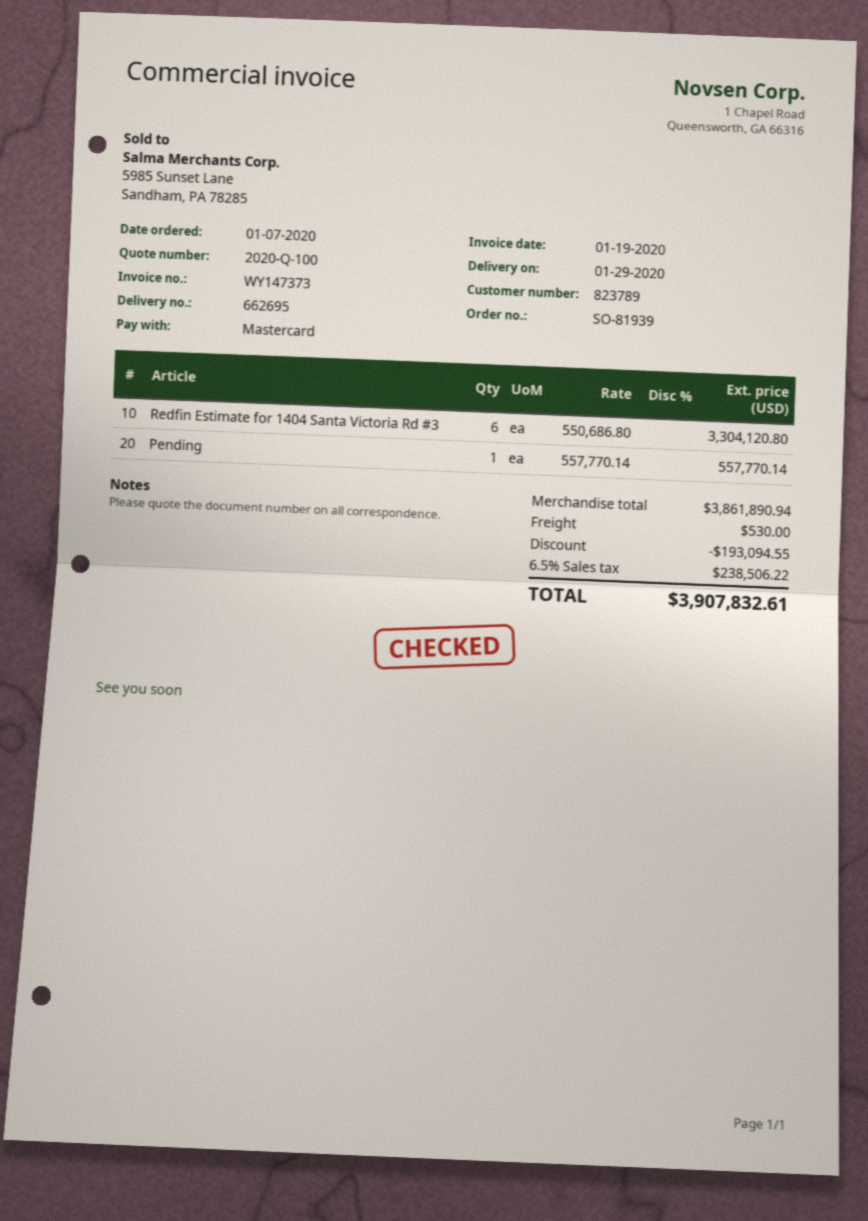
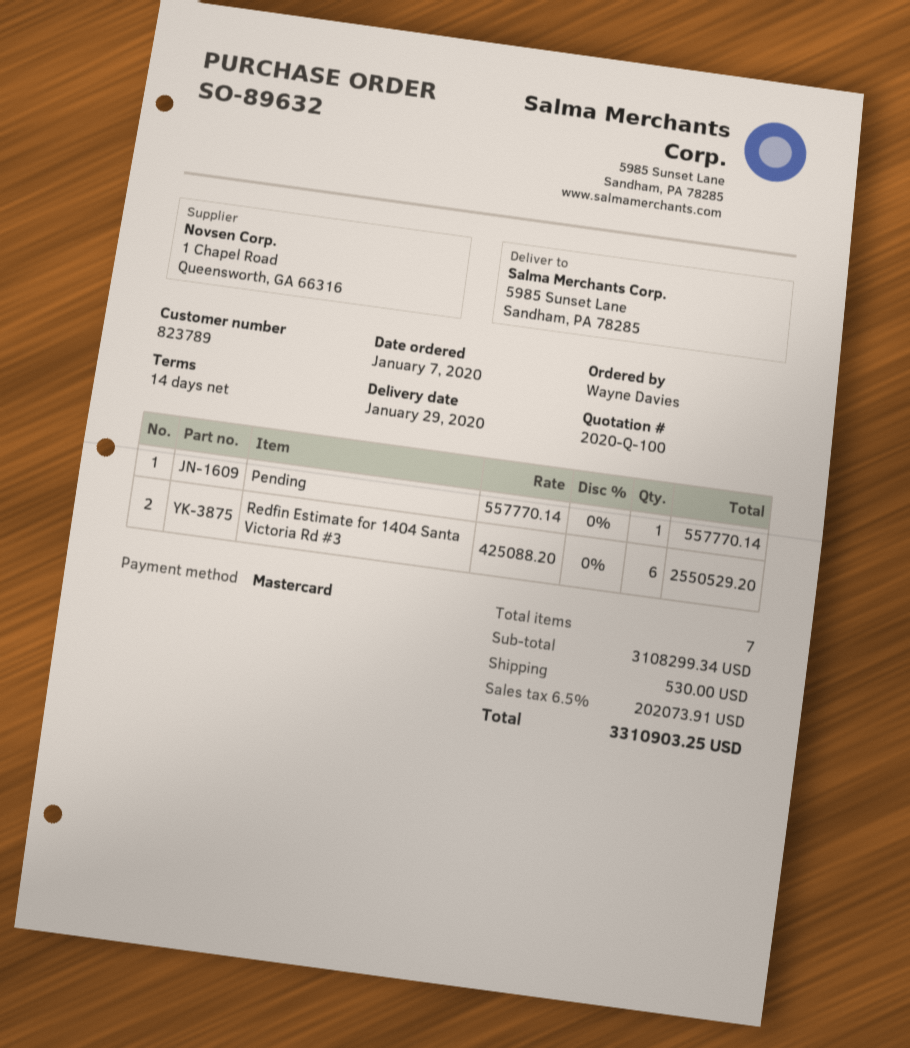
order number: SO-81939 -> SO-89632
Redfin Estimate for 1404 Santa Victoria Rd #3: 6 x 550686.80 = 3304120.80 -> 6 x 425088.20 = 2550529.20
subtotal: 3861890.94 -> 3108299.34
discount: 193094.55 -> none
tax: 6.5% = 238506.22 -> 6.5% = 202073.91
total: 3907832.61 -> 3310903.25

